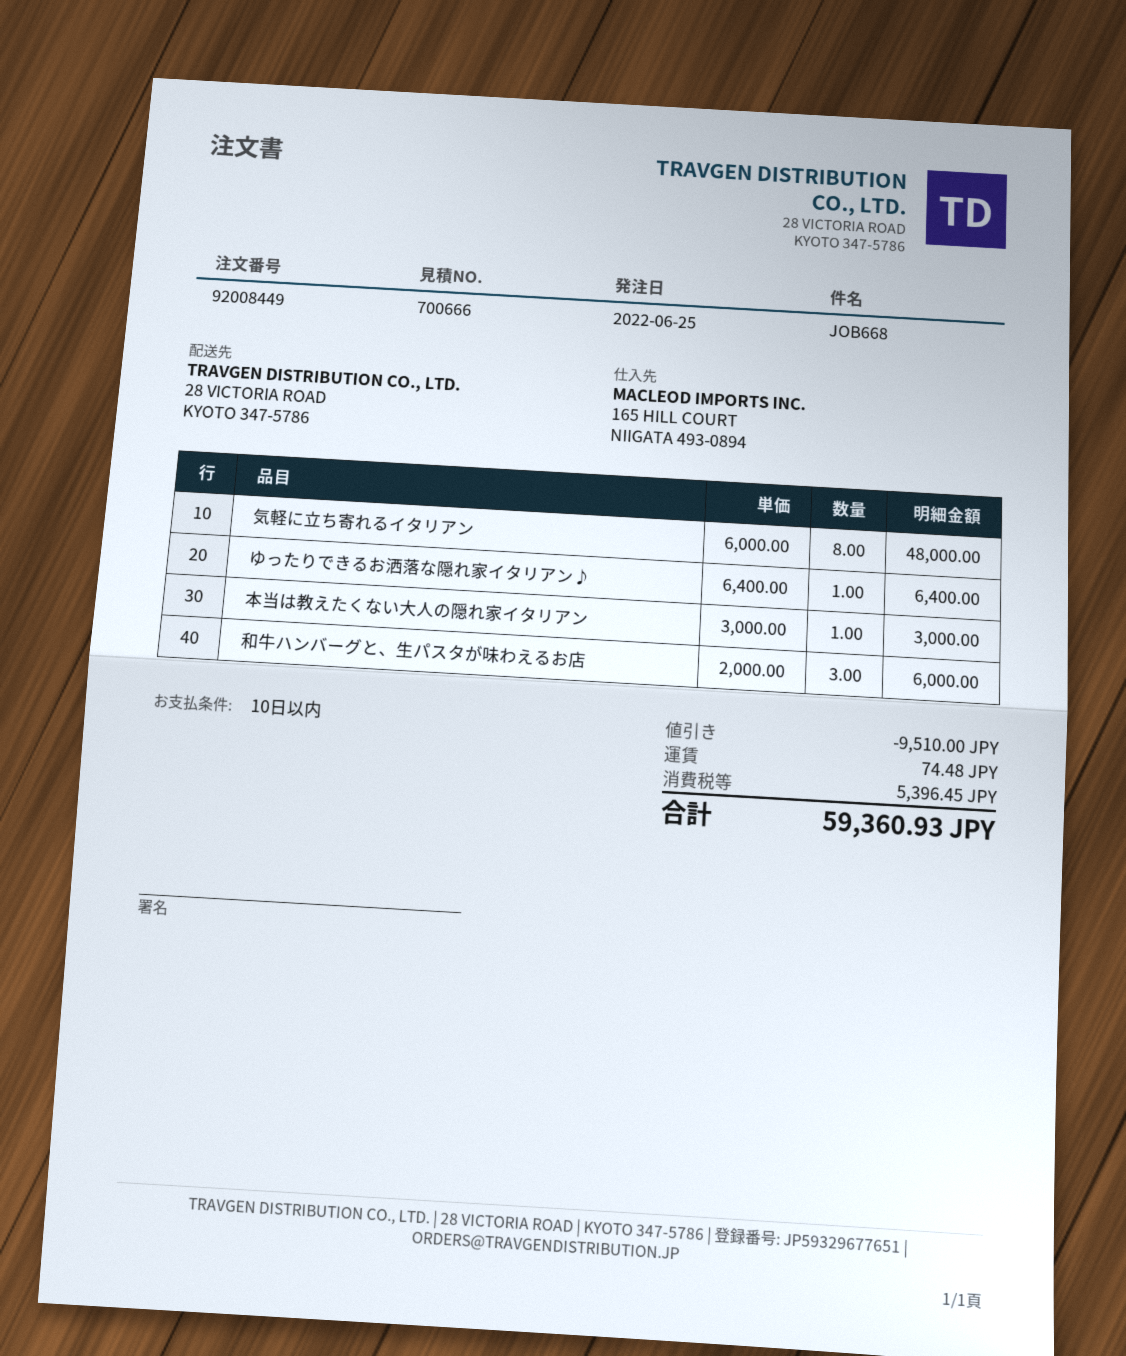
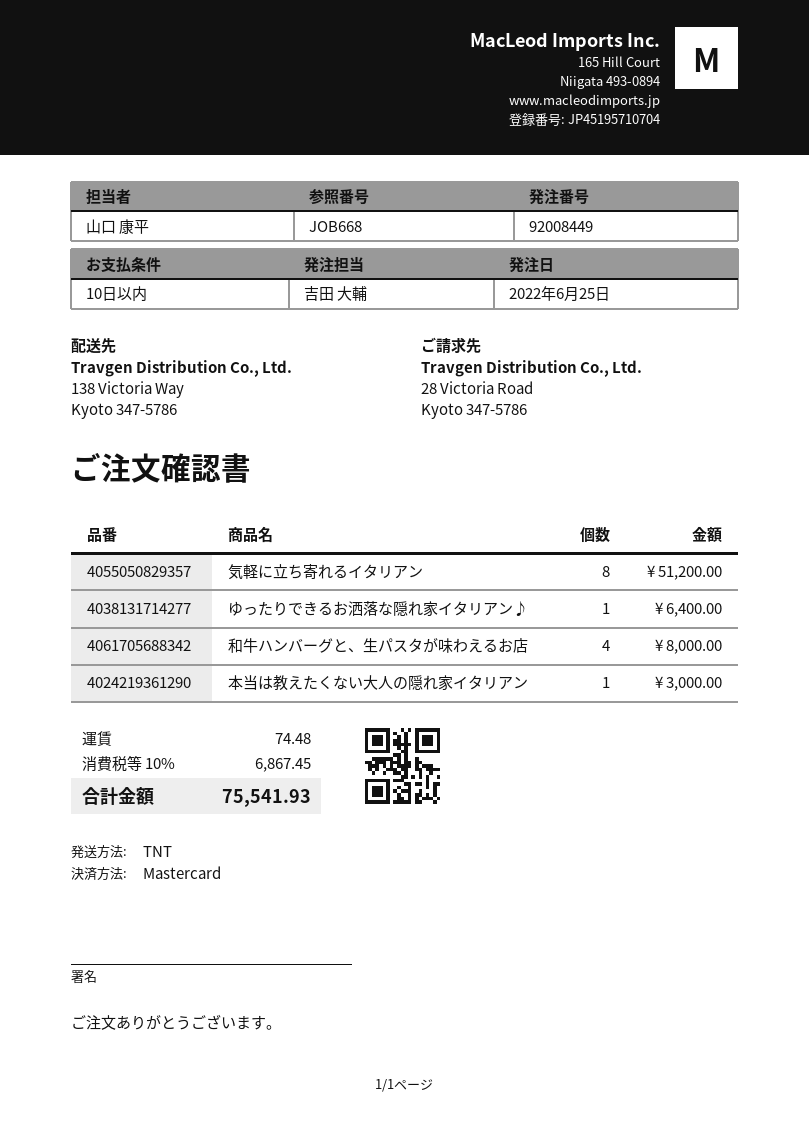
ship to: 28 VICTORIA ROAD, KYOTO 347-5786 -> 138 Victoria Way, Kyoto 347-5786
気軽に立ち寄れるイタリアン: 8 for 48000.00 -> 8 for 51200.00
和牛ハンバーグと、生パスタが味わえるお店: 3 for 6000.00 -> 4 for 8000.00
discount: 9510.00 -> none
tax: 5396.45 -> 6867.45
total: 59360.93 -> 75541.93

